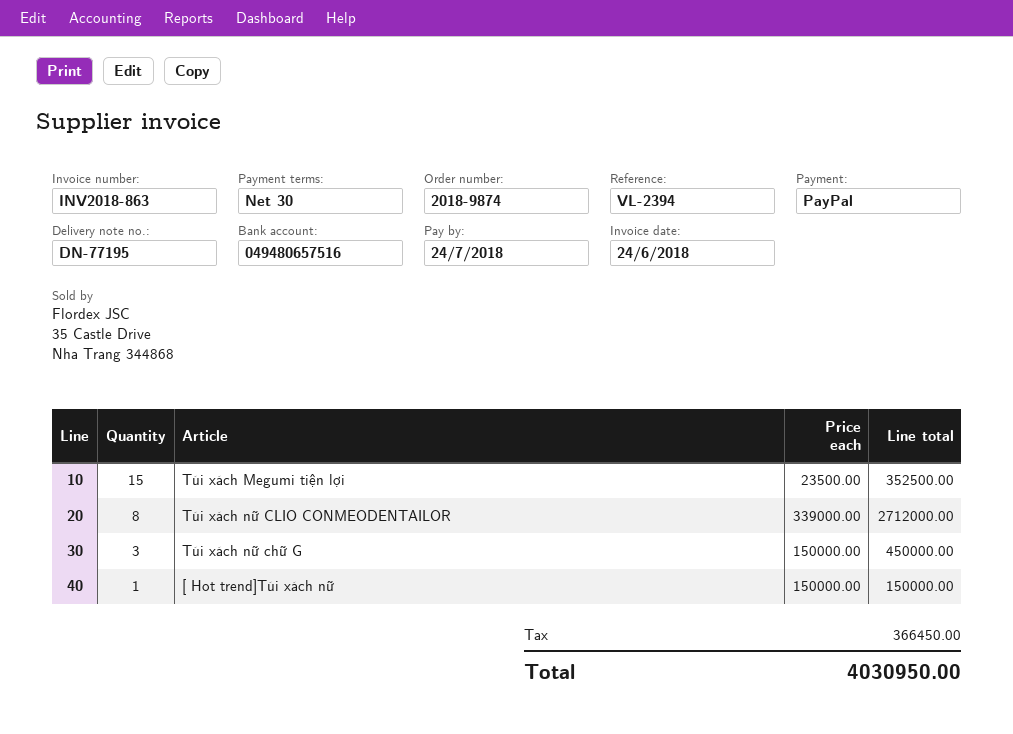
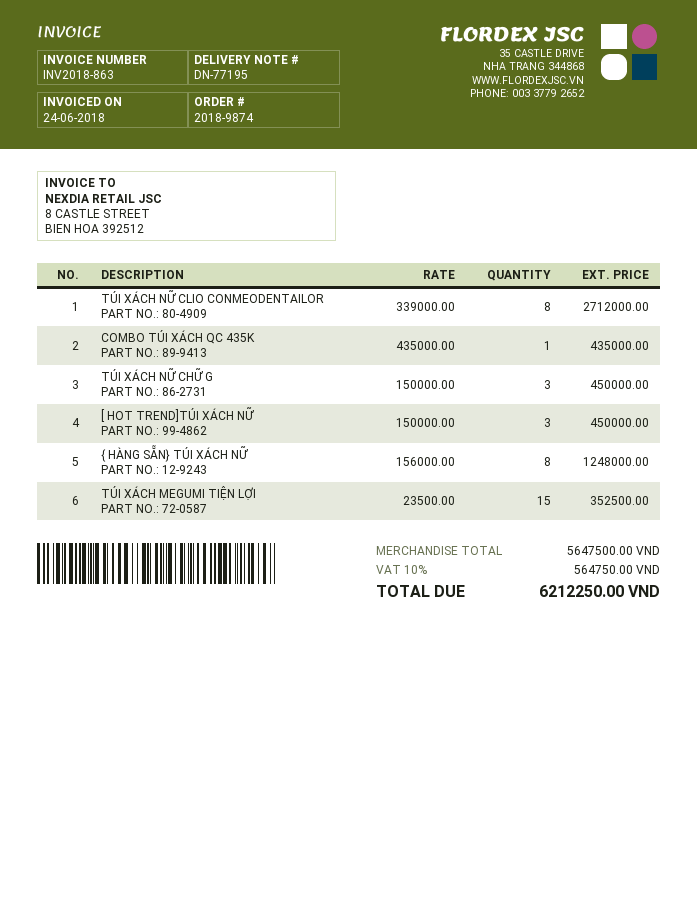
[ Hot trend]Túi xách nữ: 1 x 150000.00 = 150000.00 -> 3 x 150000.00 = 450000.00
COMBO TÚI XÁCH QC 435K: none -> 1 x 435000.00 = 435000.00
{ HÀNG SẴN} TÚI XÁCH NỮ: none -> 8 x 156000.00 = 1248000.00
tax: 366450.00 -> 564750.00
total: 4030950.00 -> 6212250.00

